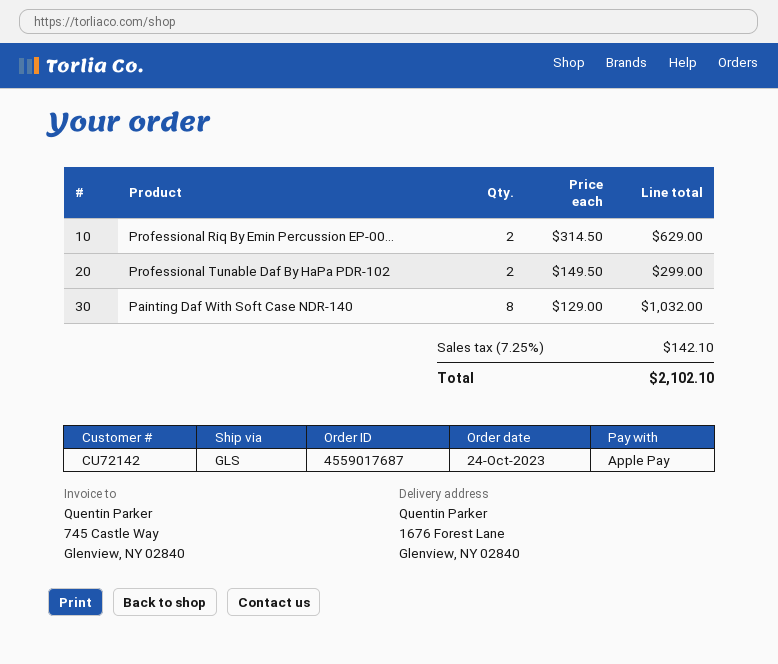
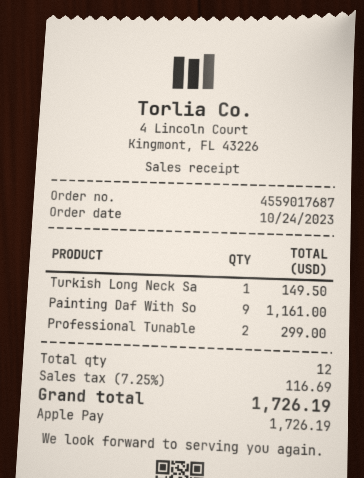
Professional Riq By Emin Percussion EP-00...: 2 for 629.00 -> none
Painting Daf With Soft Case NDR-140: 8 for 1032.00 -> 9 for 1161.00
Turkish Long Neck Sa: none -> 1 for 149.50
tax: 7.25% = 142.10 -> 7.25% = 116.69
total: 2102.10 -> 1726.19

